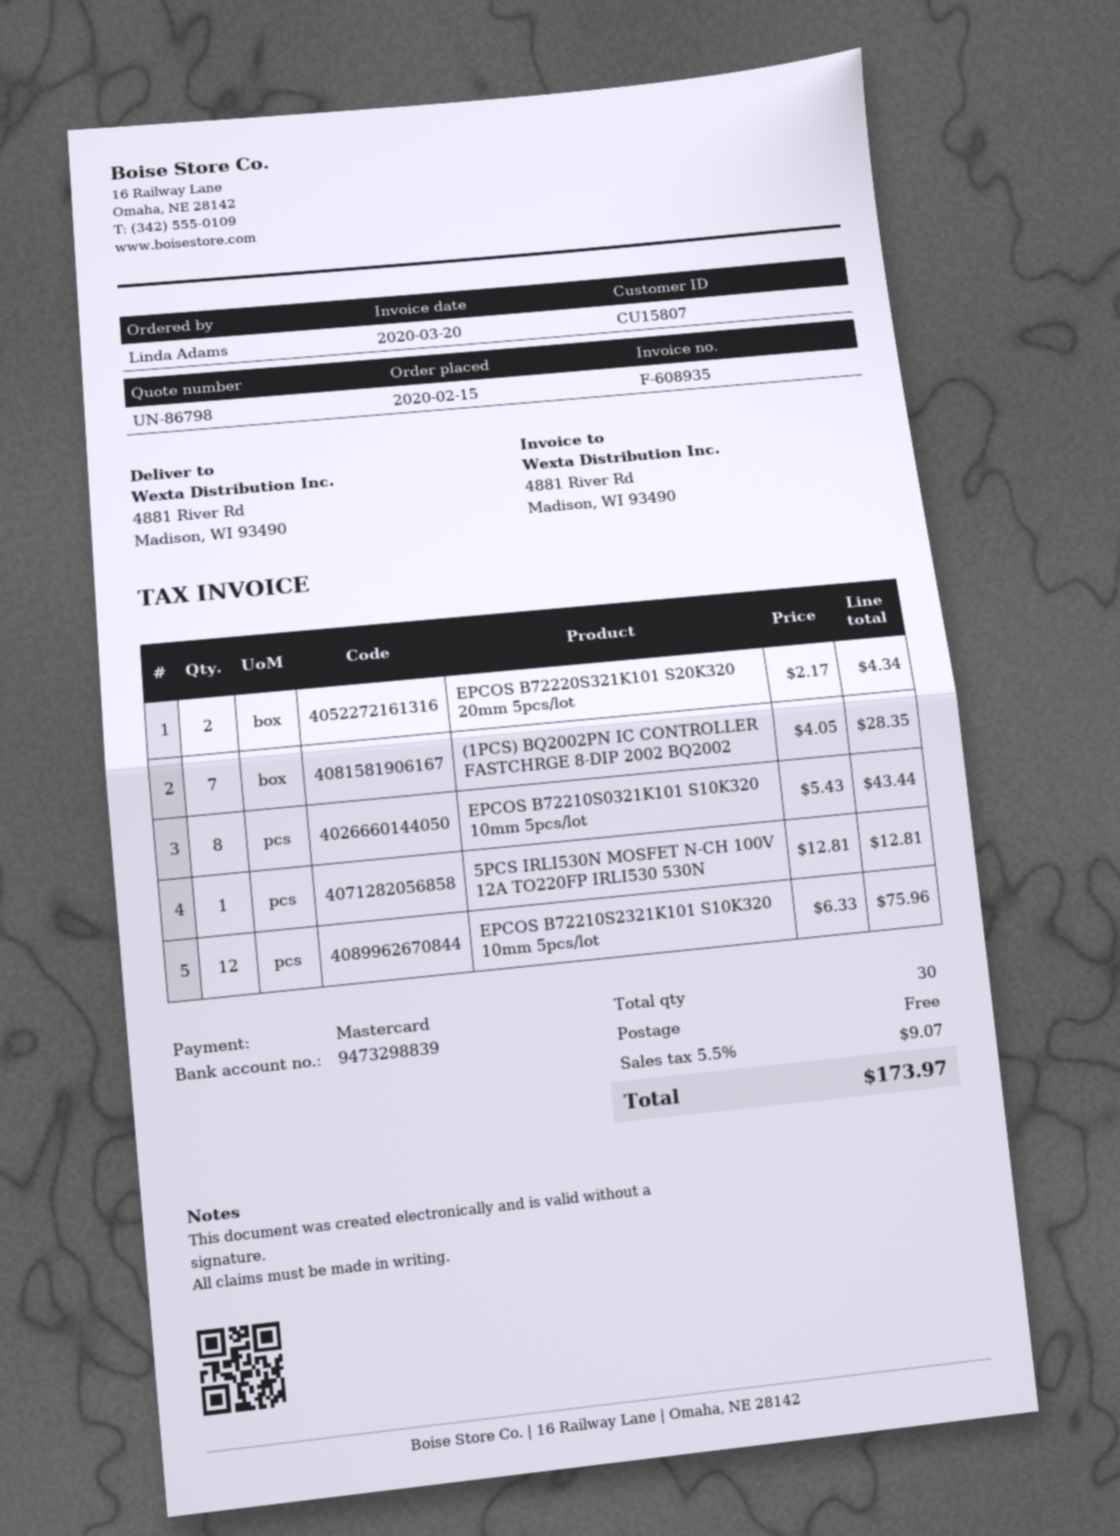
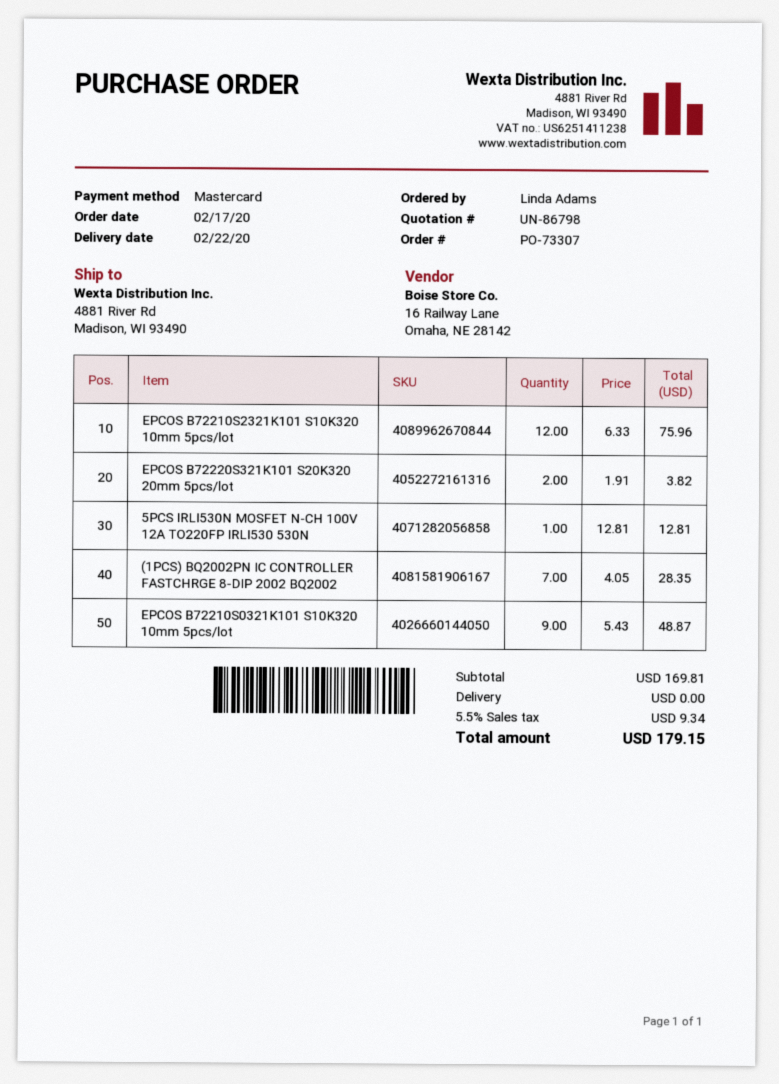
order date: 2020-02-15 -> 2020-02-17
EPCOS B72220S321K101 S20K320 20mm 5pcs/lot: 2 x 2.17 = 4.34 -> 2 x 1.91 = 3.82
EPCOS B72210S0321K101 S10K320 10mm 5pcs/lot: 8 x 5.43 = 43.44 -> 9 x 5.43 = 48.87
tax: 5.5% = 9.07 -> 5.5% = 9.34
total: 173.97 -> 179.15

